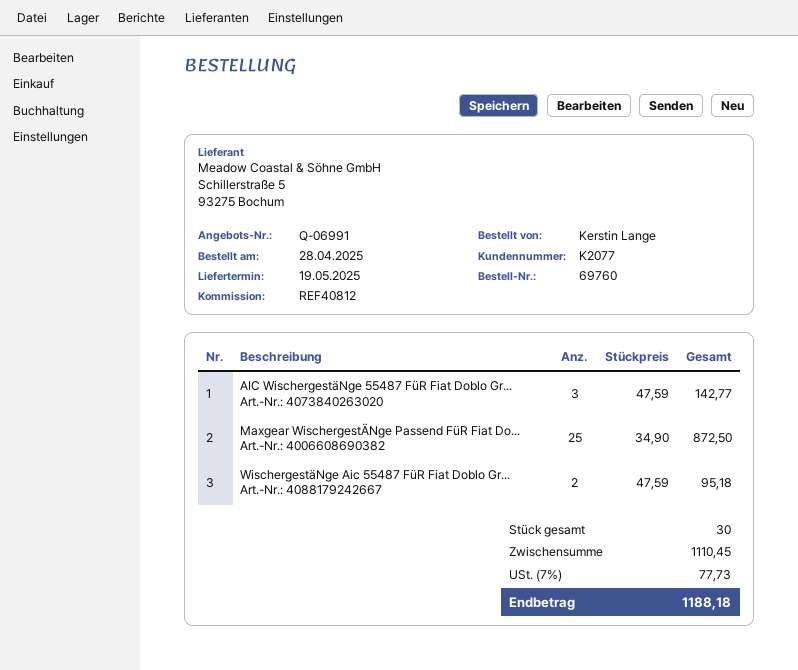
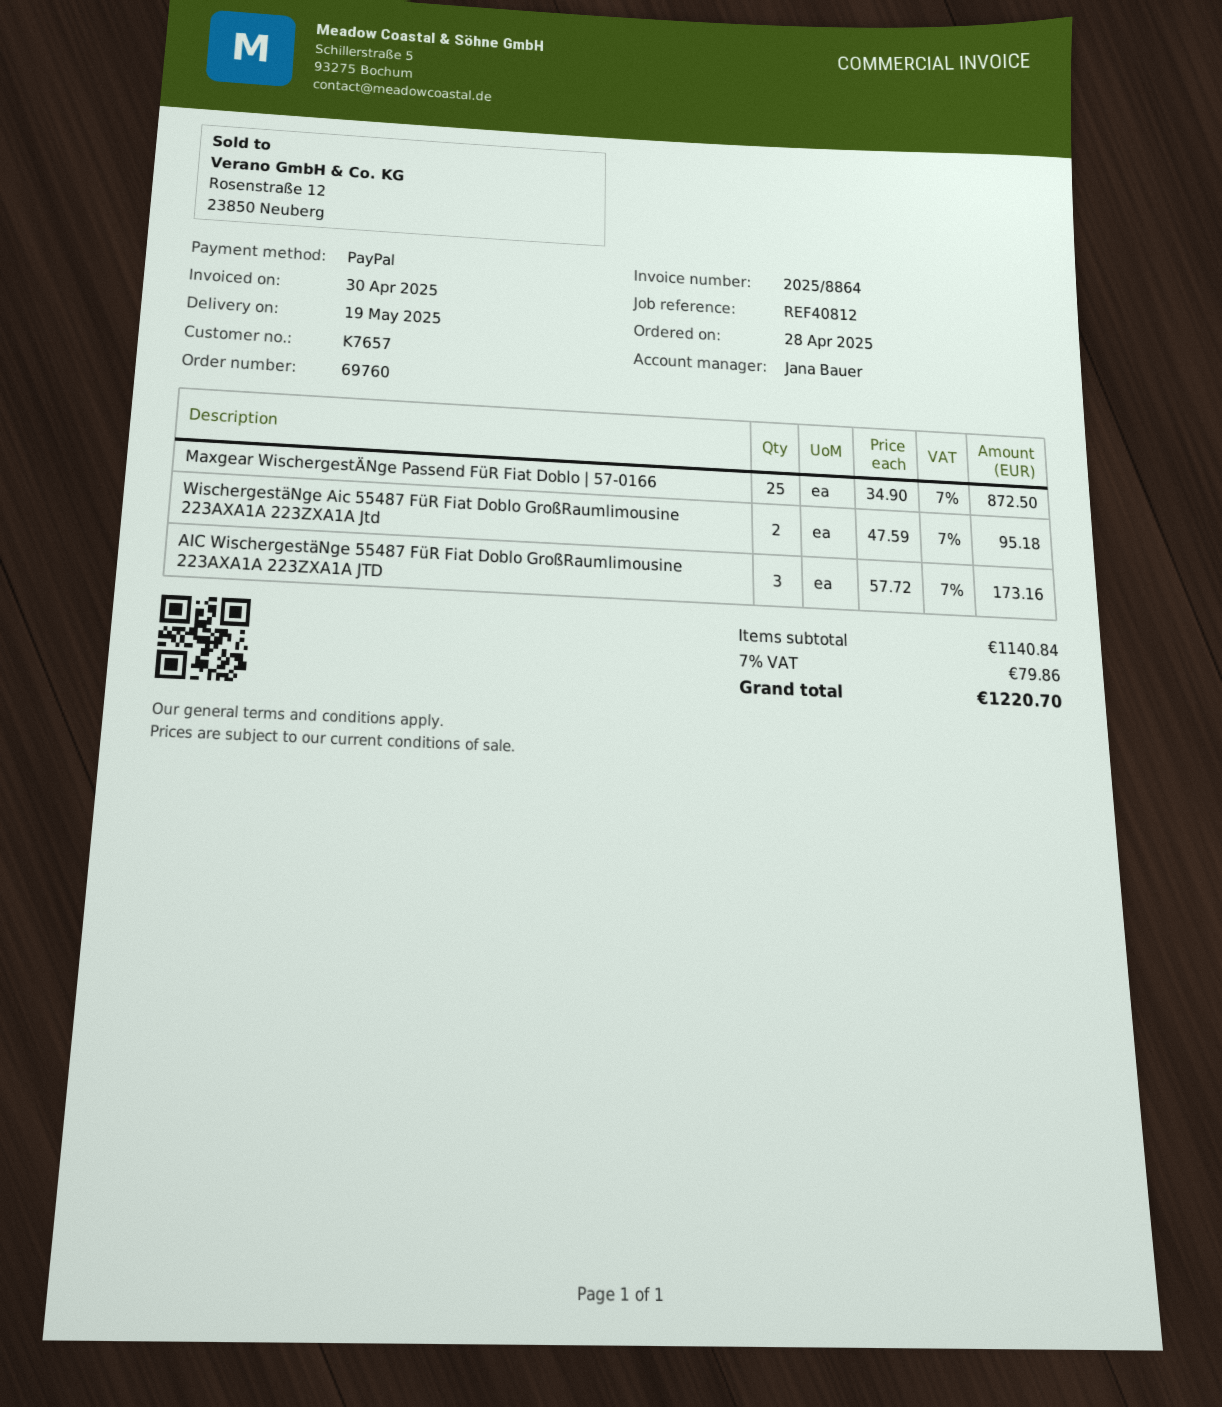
customer number: K2077 -> K7657
AIC WischergestäNge 55487 FüR Fiat Doblo Gr...: 3 x 47.59 = 142.77 -> 3 x 57.72 = 173.16
subtotal: 1110.45 -> 1140.84
tax: 7% = 77.73 -> 7% = 79.86
total: 1188.18 -> 1220.70

